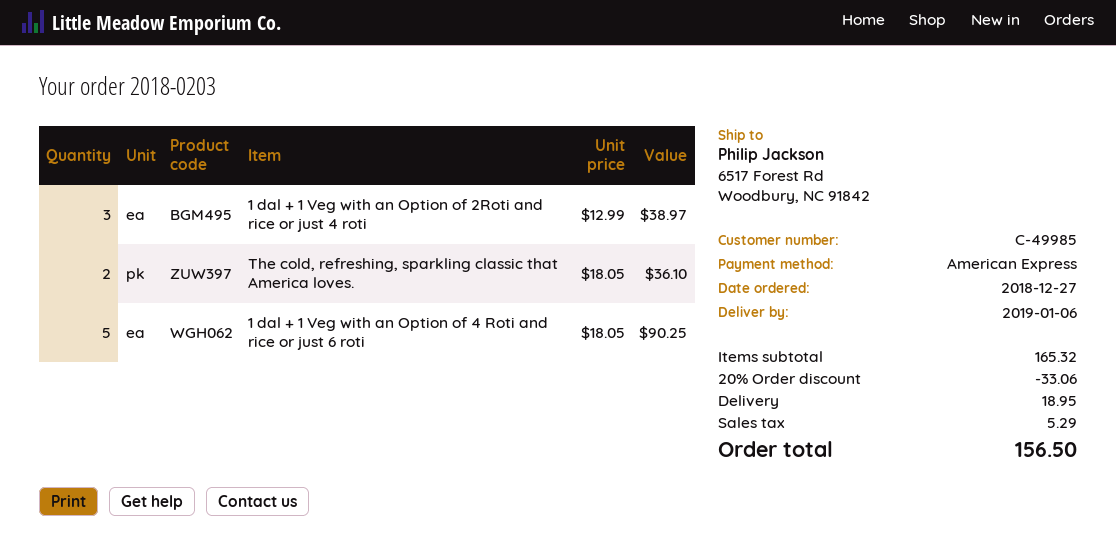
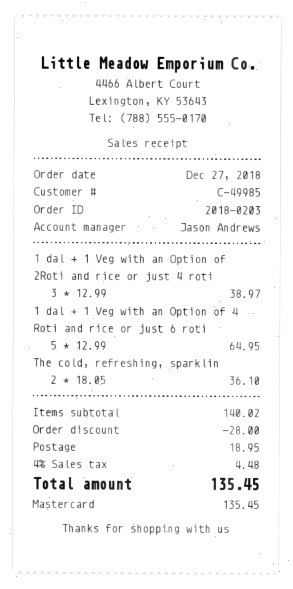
payment method: American Express -> Mastercard
1 dal + 1 Veg with an Option of 4 Roti and rice or just 6 roti: 5 x 18.05 = 90.25 -> 5 x 12.99 = 64.95
subtotal: 165.32 -> 140.02
discount: 33.06 -> 28.00
tax: 5.29 -> 4.48
total: 156.50 -> 135.45

